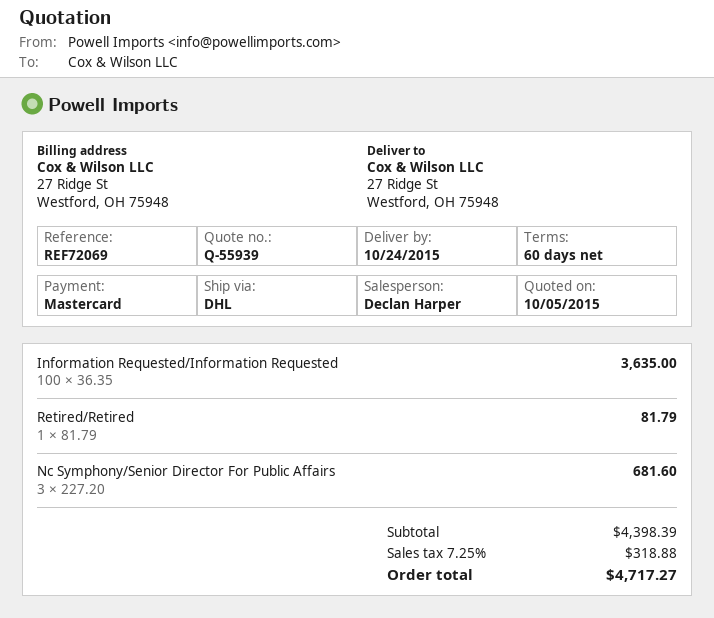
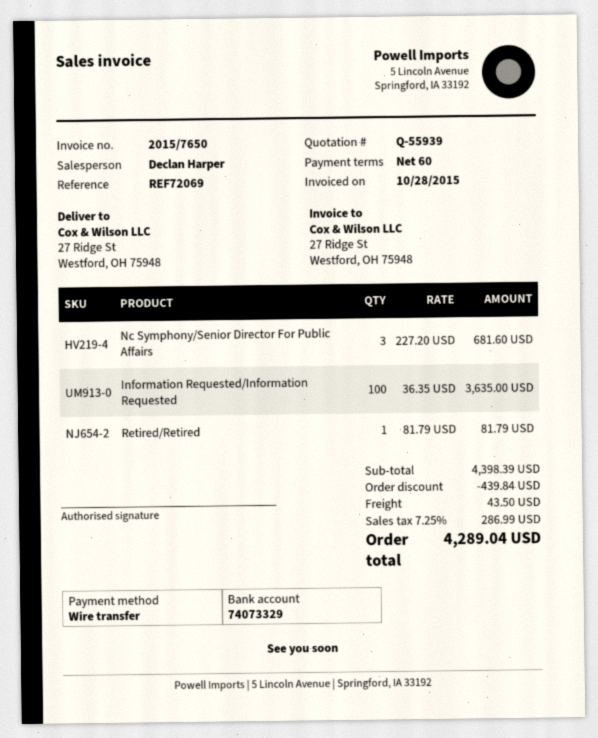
payment method: Mastercard -> bank transfer
discount: none -> 439.84
shipping: none -> 43.50
tax: 7.25% = 318.88 -> 7.25% = 286.99
total: 4717.27 -> 4289.04

